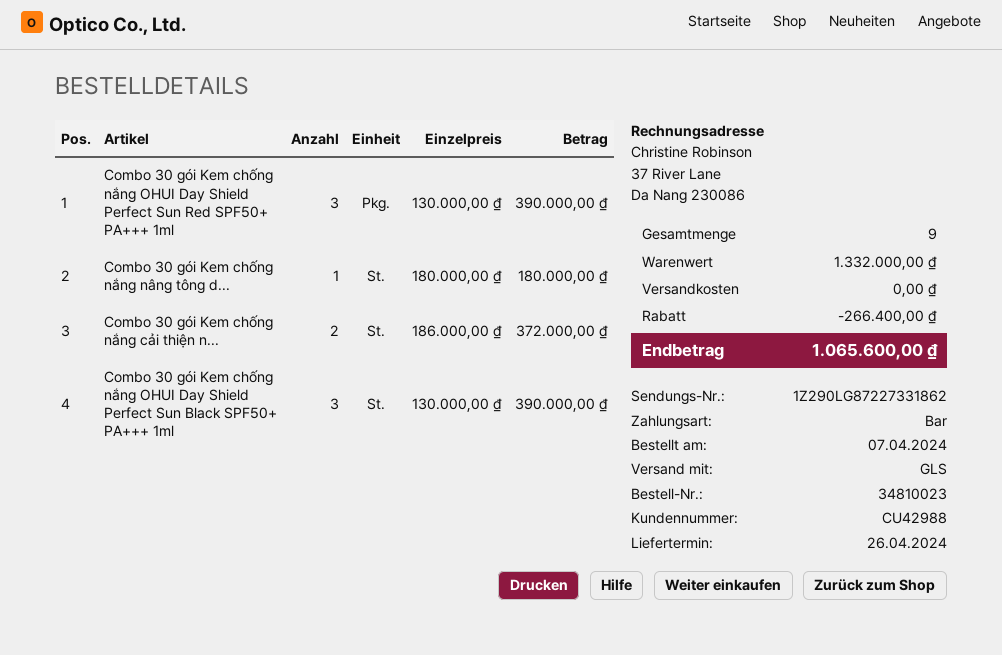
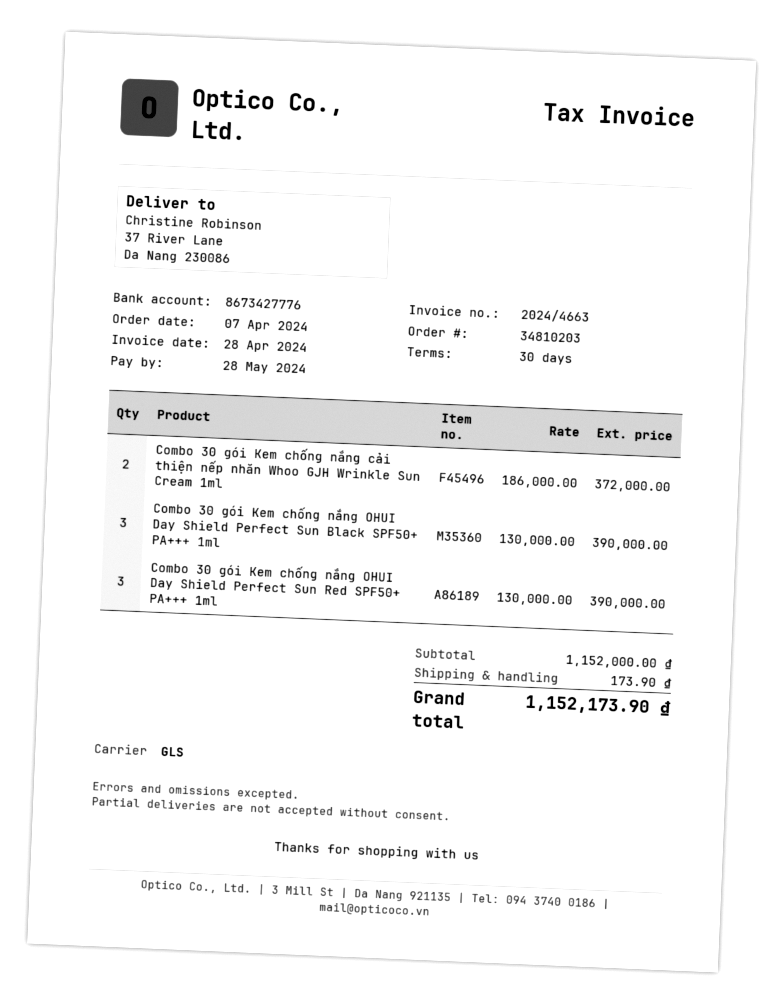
order number: 34810023 -> 34810203
Combo 30 gói Kem chống nắng nâng tông d...: 1 x 180000.00 = 180000.00 -> none
subtotal: 1332000.00 -> 1152000.00
discount: 266400.00 -> none
shipping: 0.00 -> 173.90
total: 1065600.00 -> 1152173.90

